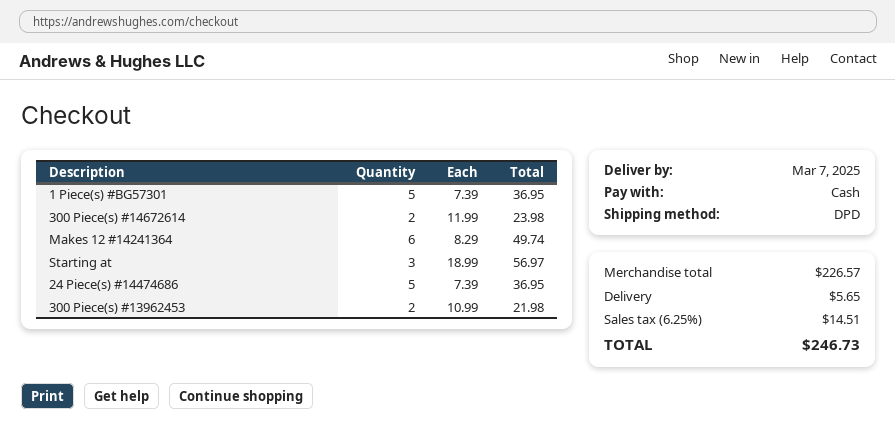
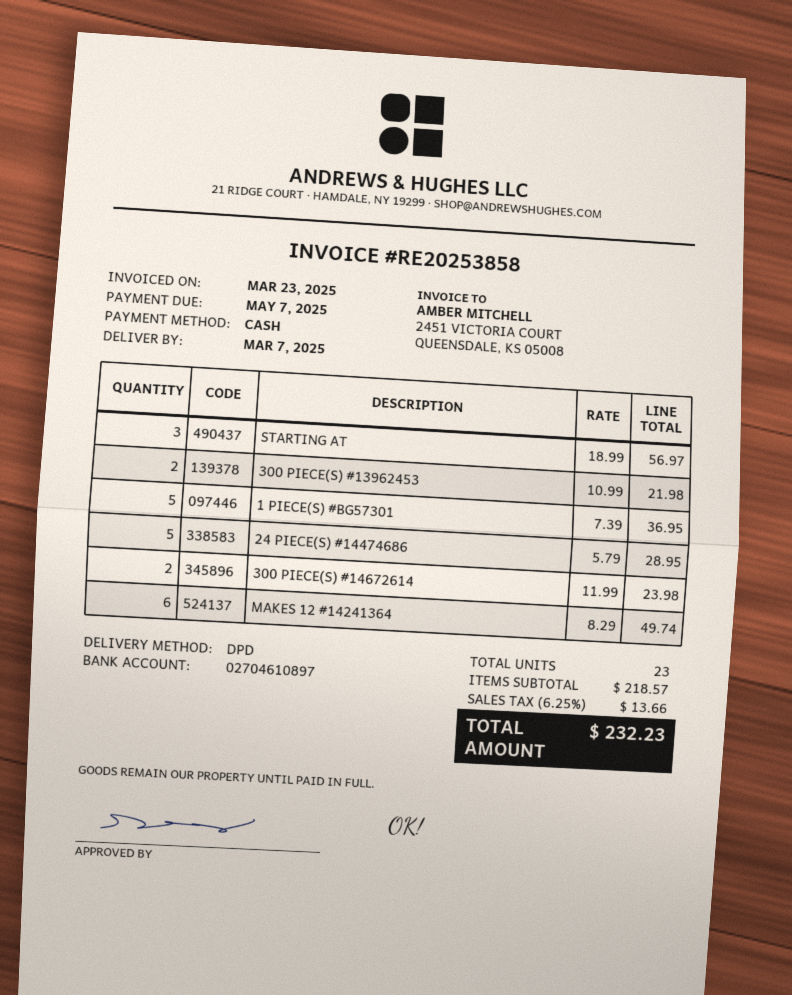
24 Piece(s) #14474686: 5 x 7.39 = 36.95 -> 5 x 5.79 = 28.95
subtotal: 226.57 -> 218.57
shipping: 5.65 -> none
tax: 6.25% = 14.51 -> 6.25% = 13.66
total: 246.73 -> 232.23

